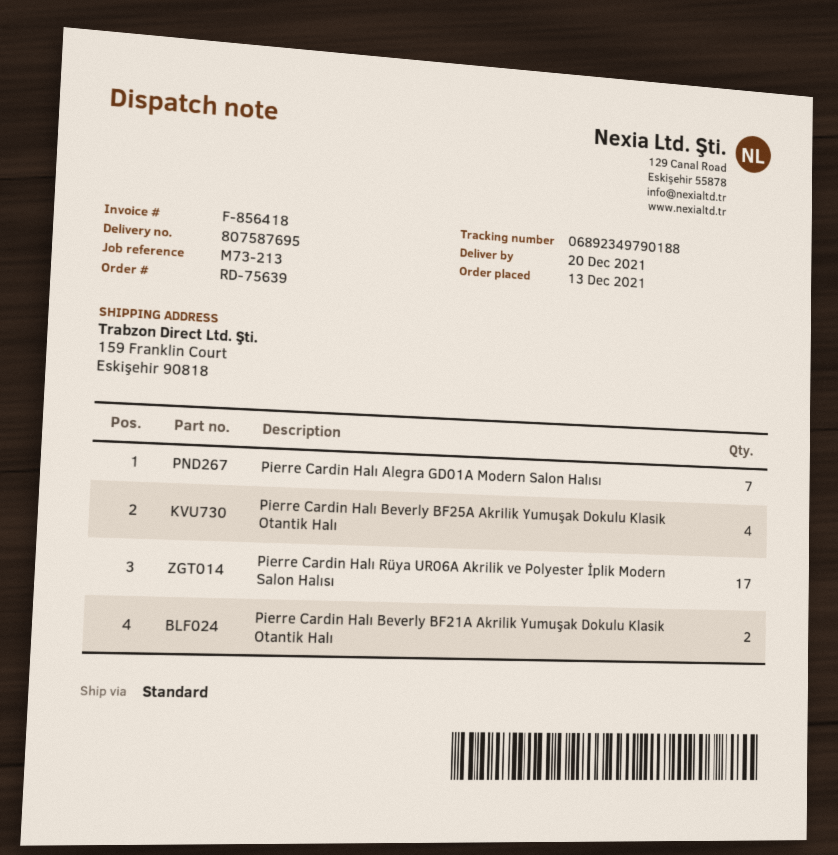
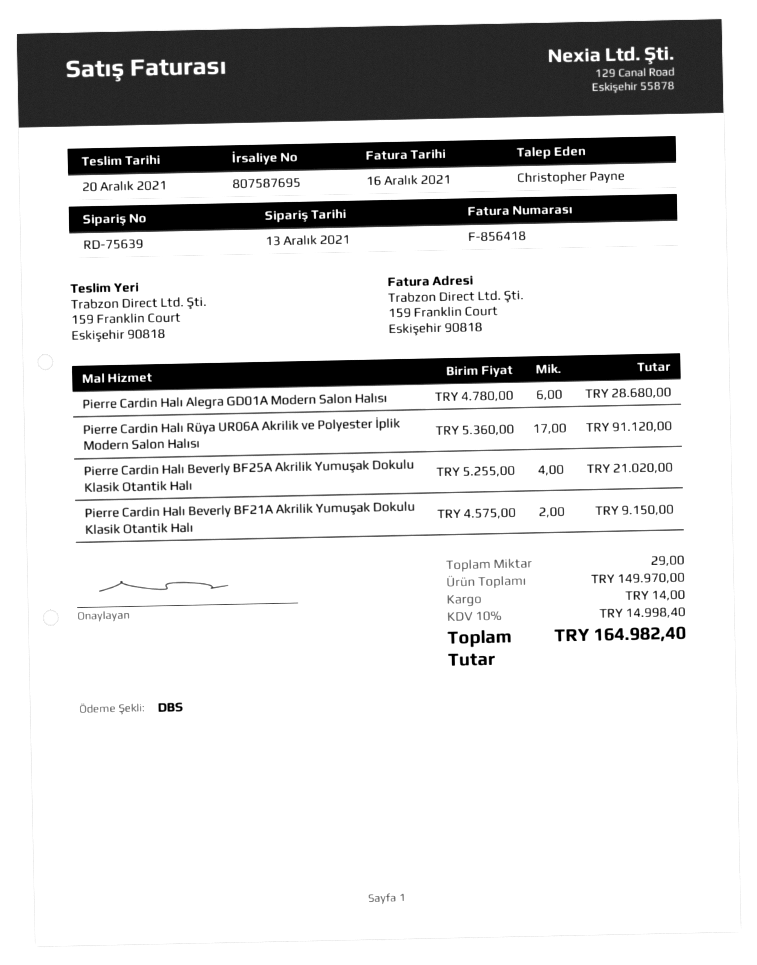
Pierre Cardin Halı Alegra GD01A Modern Salon Halısı: 7 -> 6

